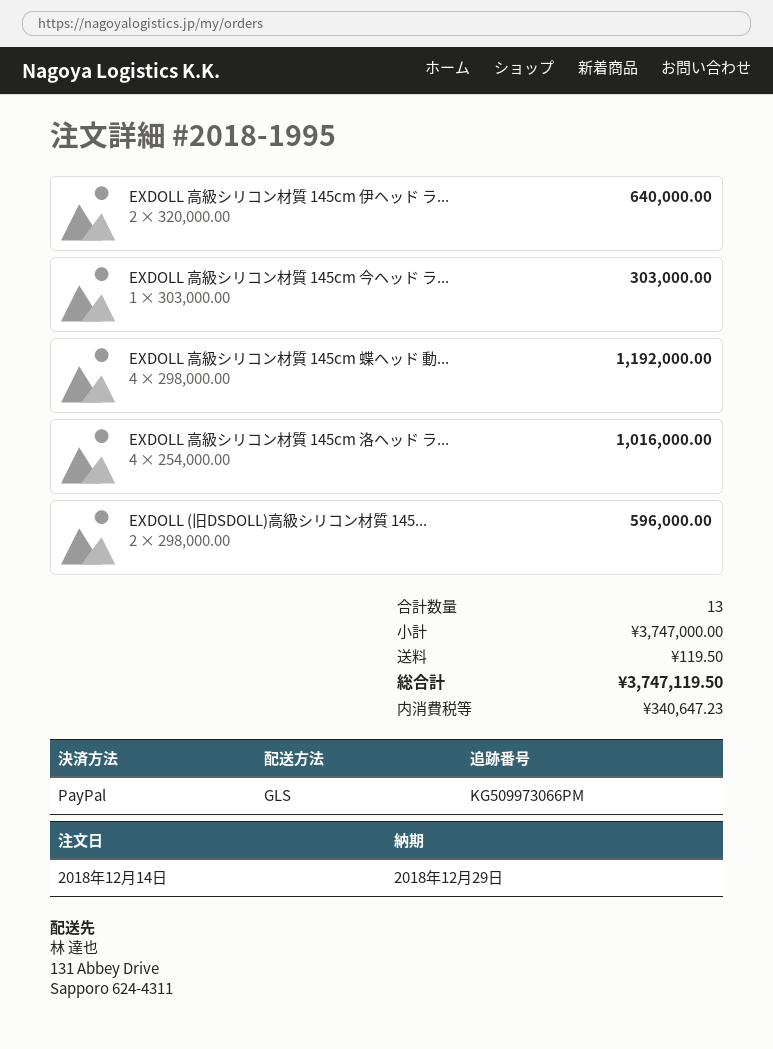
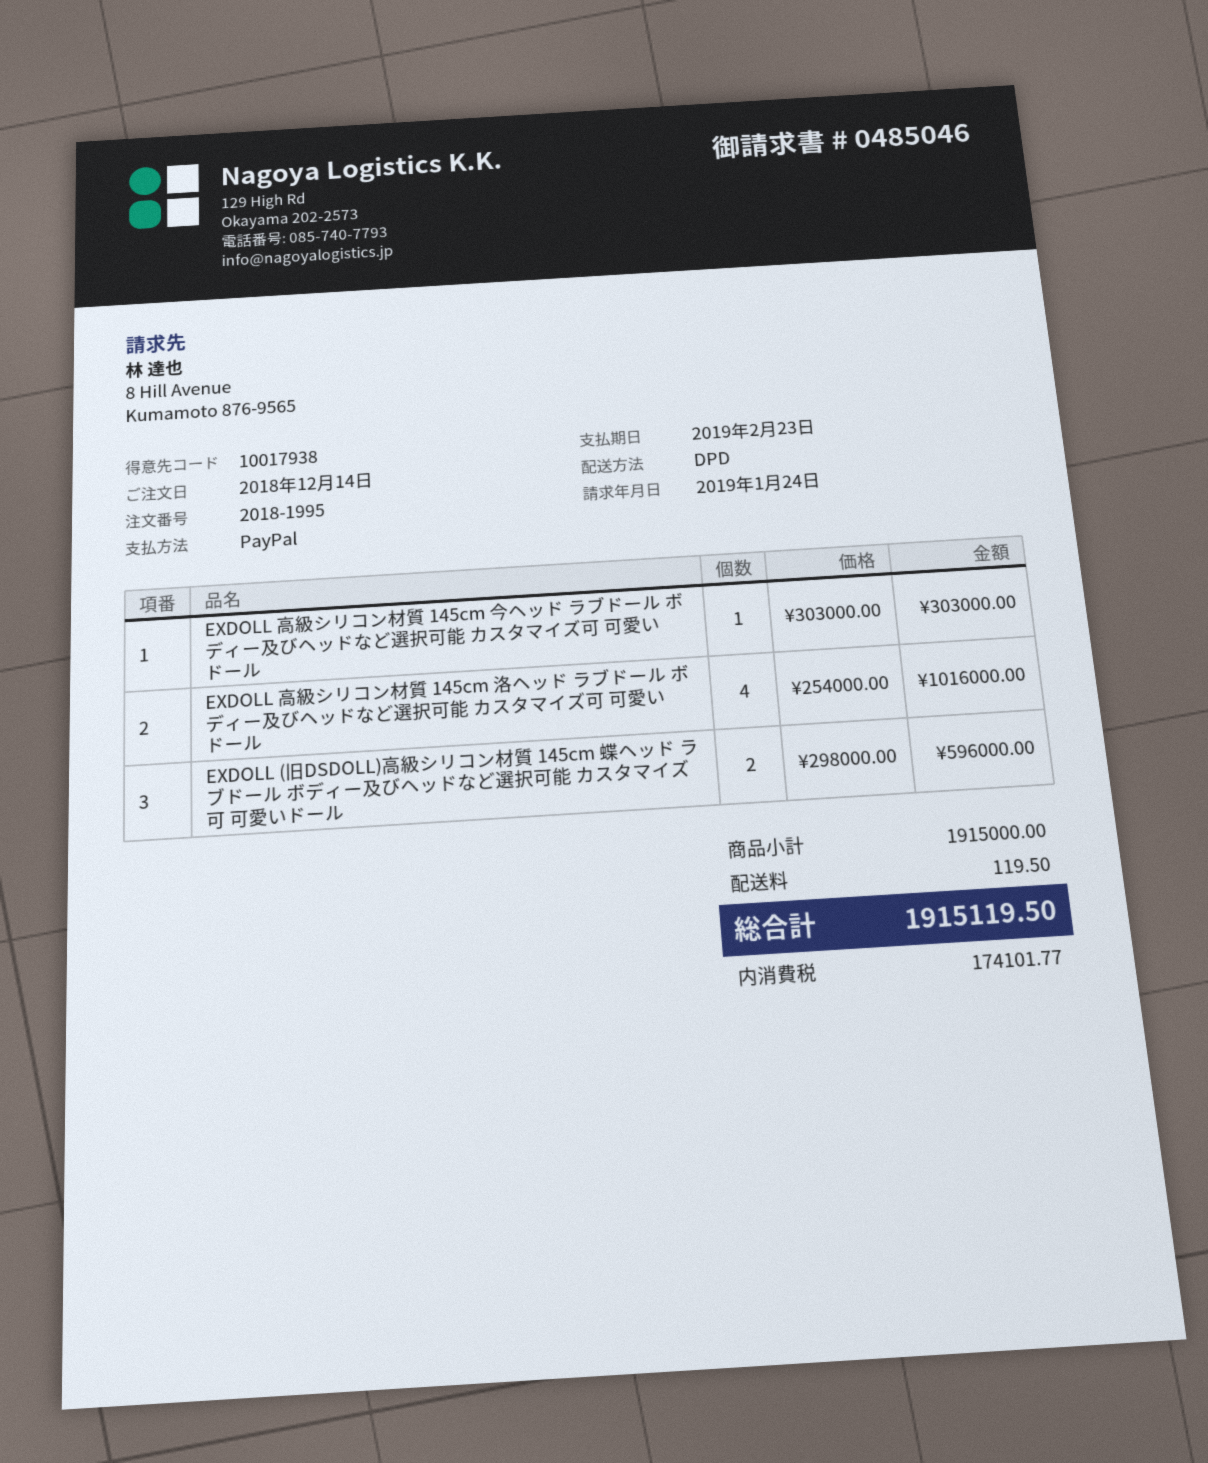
shipping method: GLS -> DPD
EXDOLL 高級シリコン材質 145cm 伊ヘッド ラ...: 2 x 320000.00 = 640000.00 -> none
EXDOLL 高級シリコン材質 145cm 蝶ヘッド 動...: 4 x 298000.00 = 1192000.00 -> none
subtotal: 3747000.00 -> 1915000.00
tax: 340647.23 -> 174101.77
total: 3747119.50 -> 1915119.50

